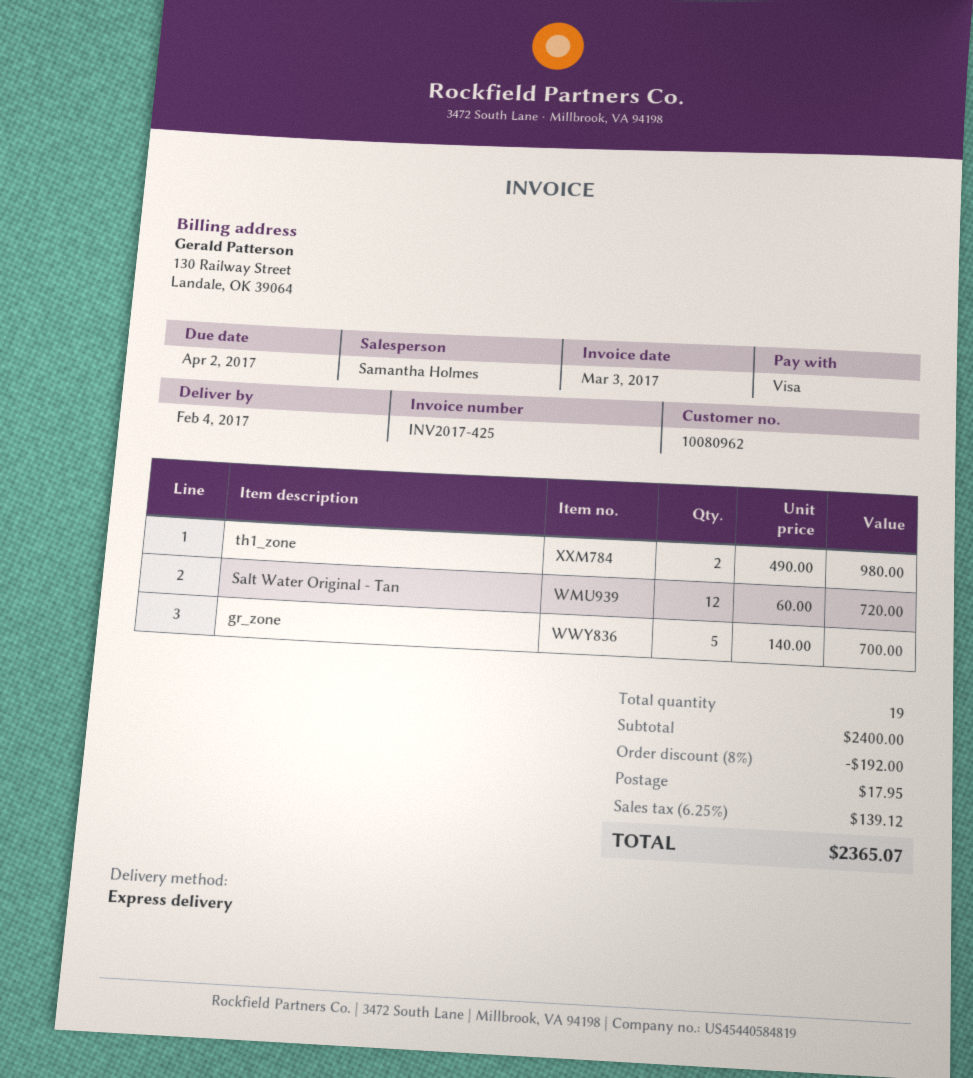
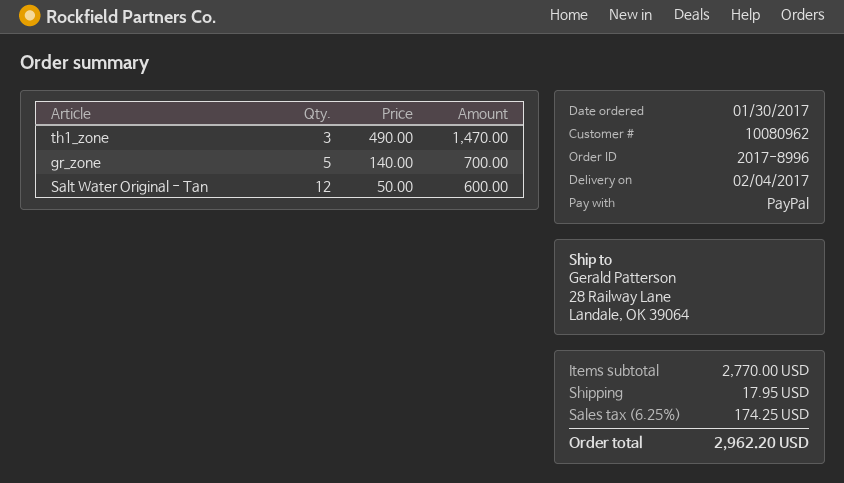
payment method: Visa -> PayPal
th1_zone: 2 x 490.00 = 980.00 -> 3 x 490.00 = 1470.00
Salt Water Original - Tan: 12 x 60.00 = 720.00 -> 12 x 50.00 = 600.00
subtotal: 2400.00 -> 2770.00
discount: 8% = 192.00 -> none
tax: 6.25% = 139.12 -> 6.25% = 174.25
total: 2365.07 -> 2962.20

